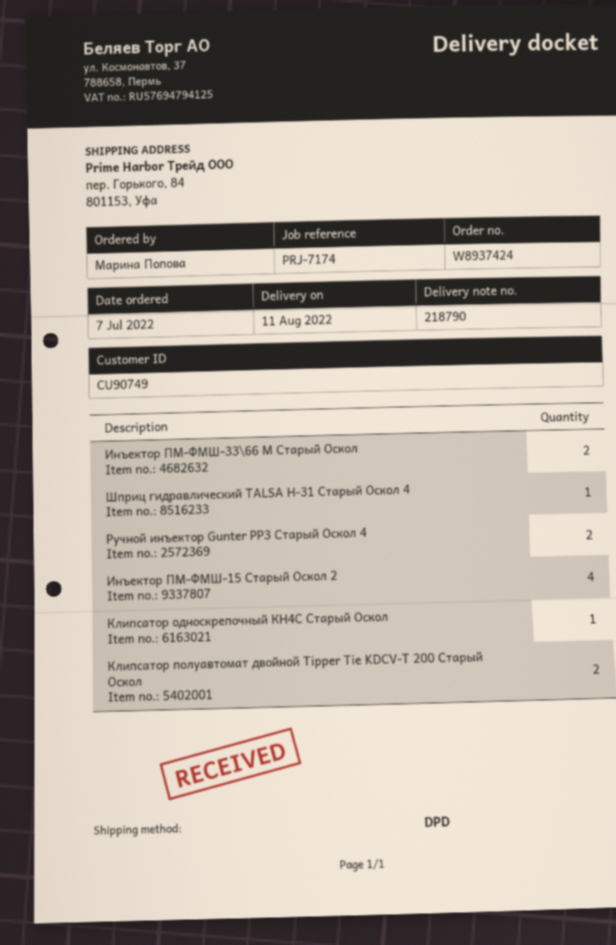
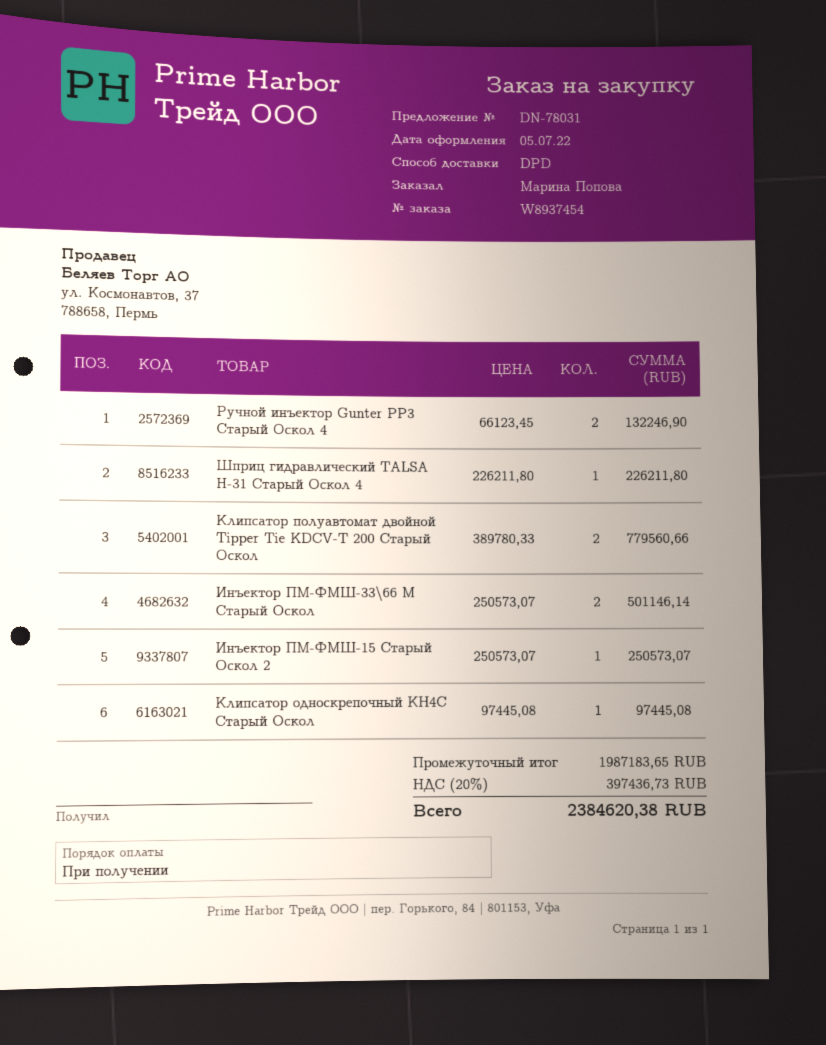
order number: W8937424 -> W8937454
order date: 2022-07-07 -> 2022-07-05
Инъектор ПМ-ФМШ-15 Старый Оскол 2: 4 -> 1

